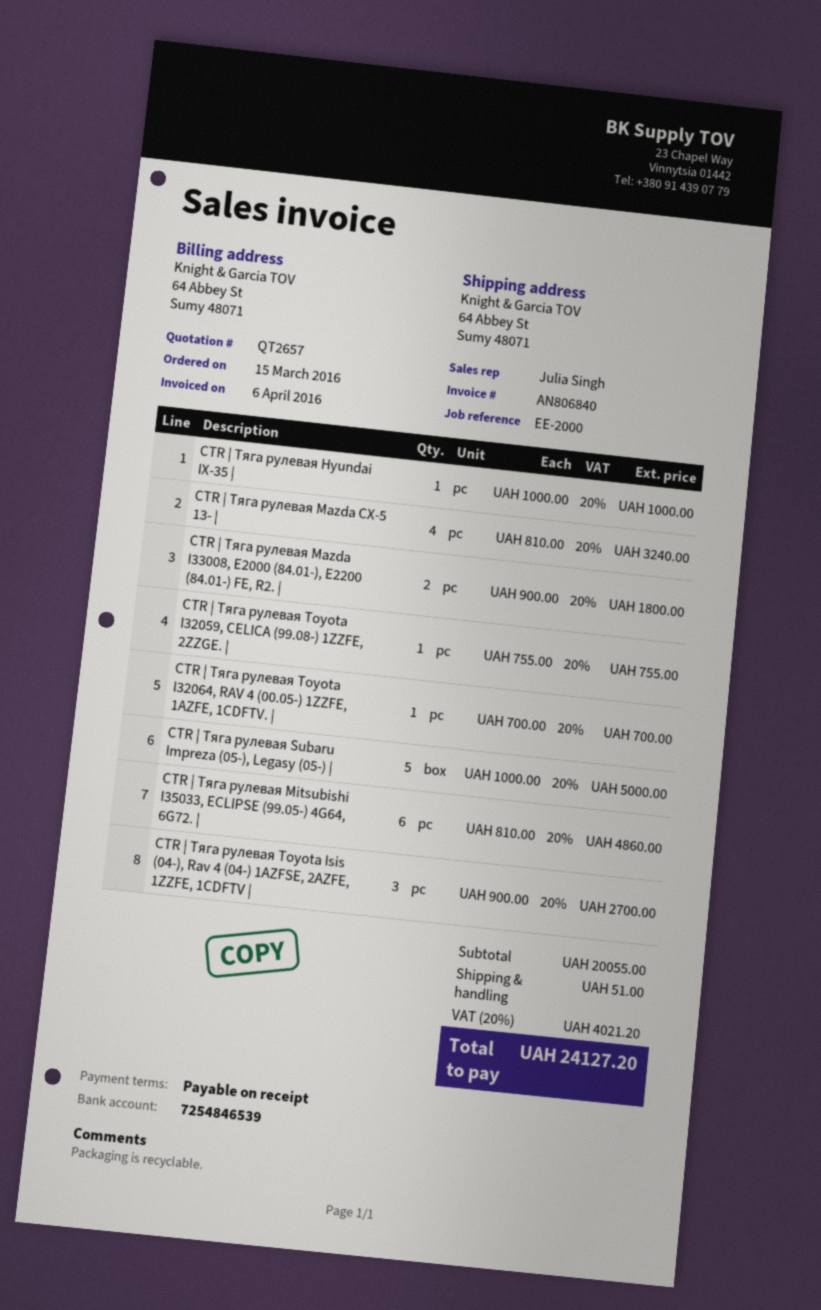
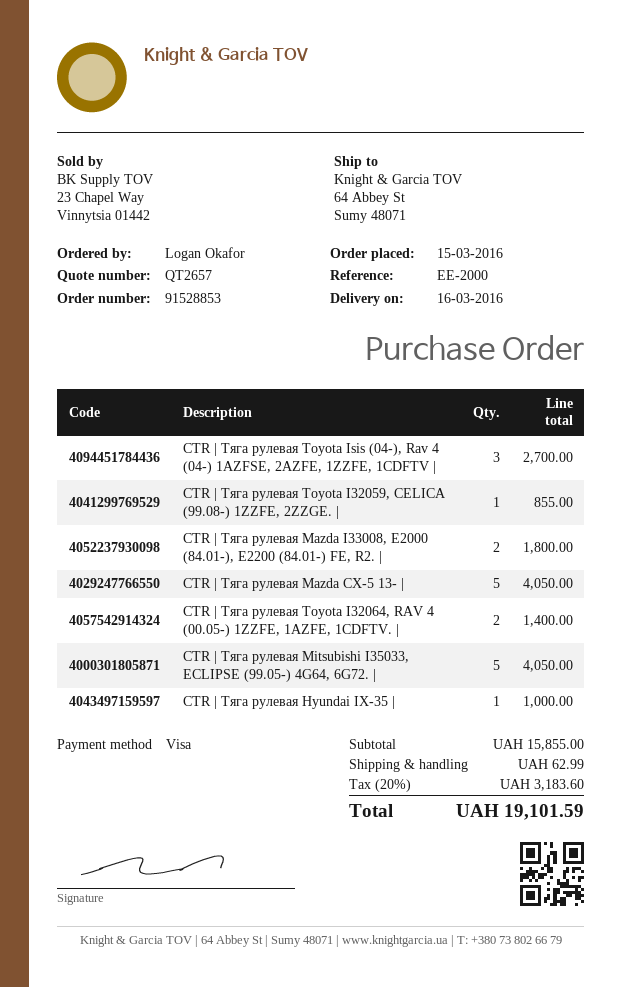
CTR | Тяга рулевая Mazda CX-5 13- |: 4 for 3240.00 -> 5 for 4050.00
CTR | Тяга рулевая Toyota I32059, CELICA (99.08-) 1ZZFE, 2ZZGE. |: 1 for 755.00 -> 1 for 855.00
CTR | Тяга рулевая Toyota I32064, RAV 4 (00.05-) 1ZZFE, 1AZFE, 1CDFTV. |: 1 for 700.00 -> 2 for 1400.00
CTR | Тяга рулевая Subaru Impreza (05-), Legasy (05-) |: 5 for 5000.00 -> none
CTR | Тяга рулевая Mitsubishi I35033, ECLIPSE (99.05-) 4G64, 6G72. |: 6 for 4860.00 -> 5 for 4050.00
subtotal: 20055.00 -> 15855.00
shipping: 51.00 -> 62.99
tax: 20% = 4021.20 -> 20% = 3183.60
total: 24127.20 -> 19101.59

